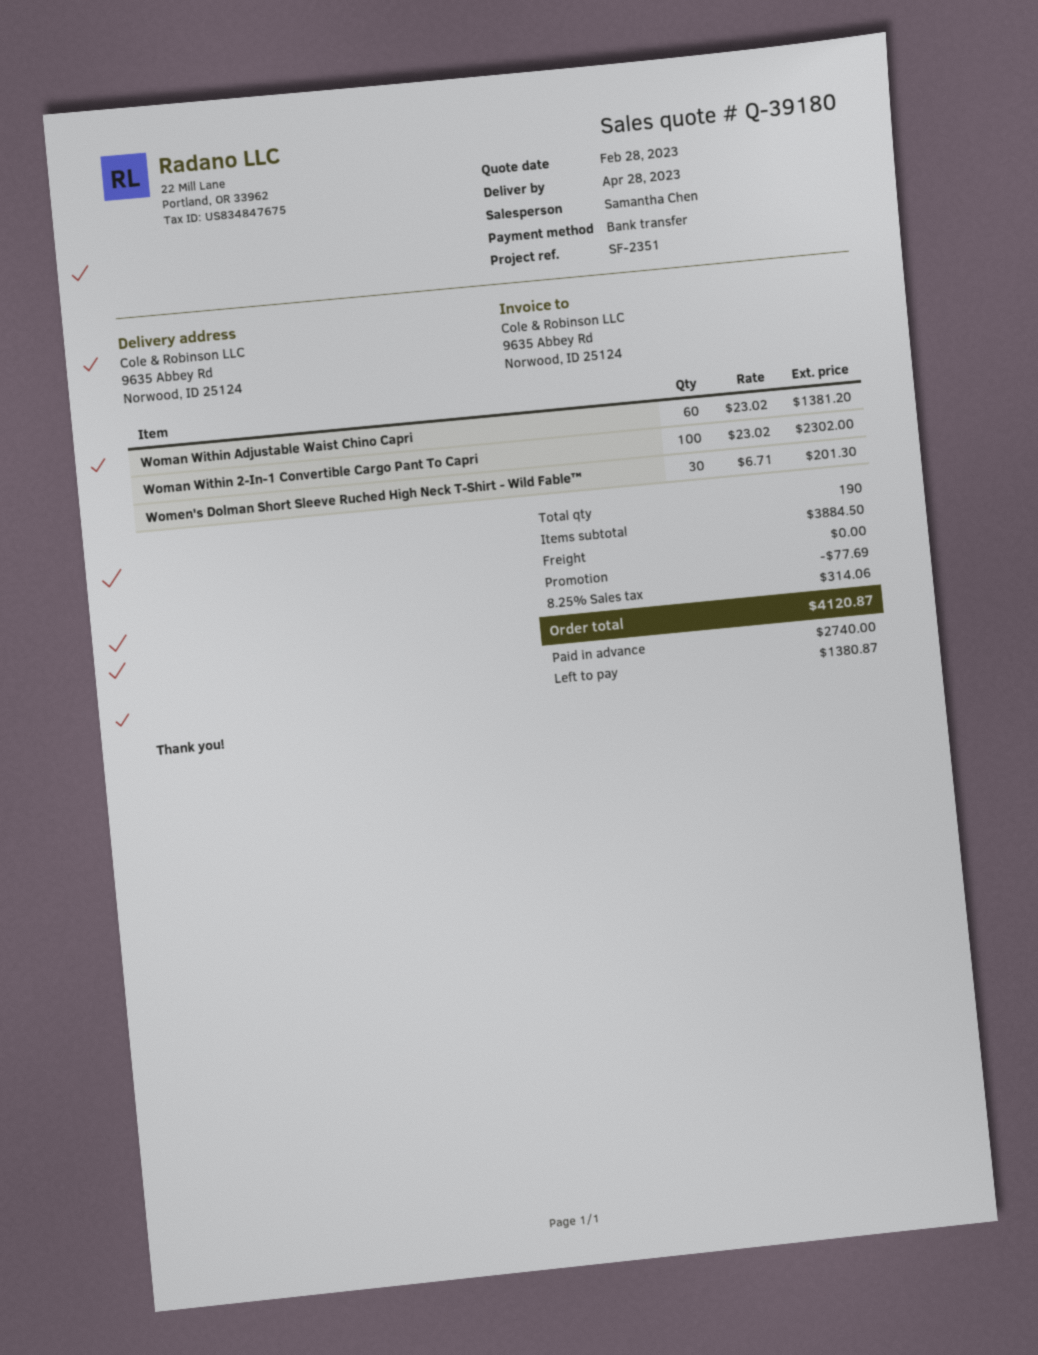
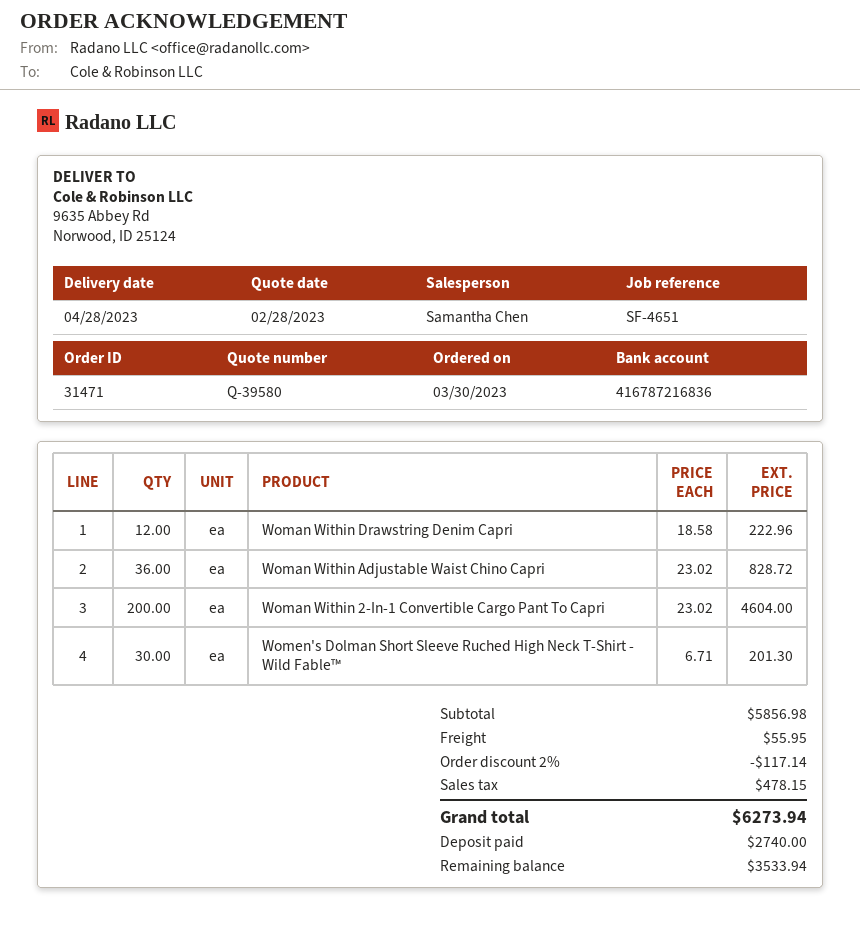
quote number: Q-39180 -> Q-39580
reference: SF-2351 -> SF-4651
Woman Within Adjustable Waist Chino Capri: 60 x 23.02 = 1381.20 -> 36 x 23.02 = 828.72
Woman Within 2-In-1 Convertible Cargo Pant To Capri: 100 x 23.02 = 2302.00 -> 200 x 23.02 = 4604.00
Woman Within Drawstring Denim Capri: none -> 12 x 18.58 = 222.96
subtotal: 3884.50 -> 5856.98
discount: 77.69 -> 117.14
shipping: 0.00 -> 55.95
tax: 314.06 -> 478.15
total: 4120.87 -> 6273.94
balance: 1380.87 -> 3533.94

